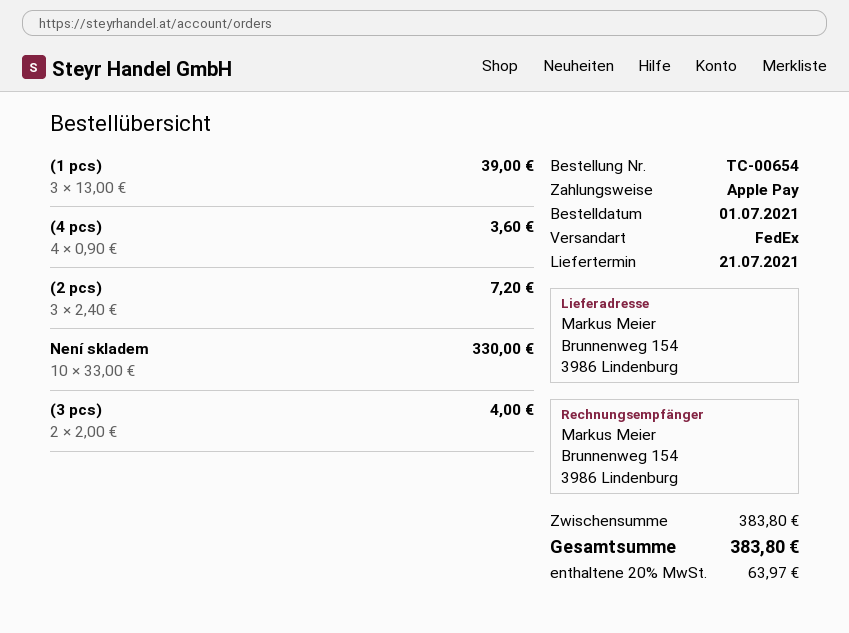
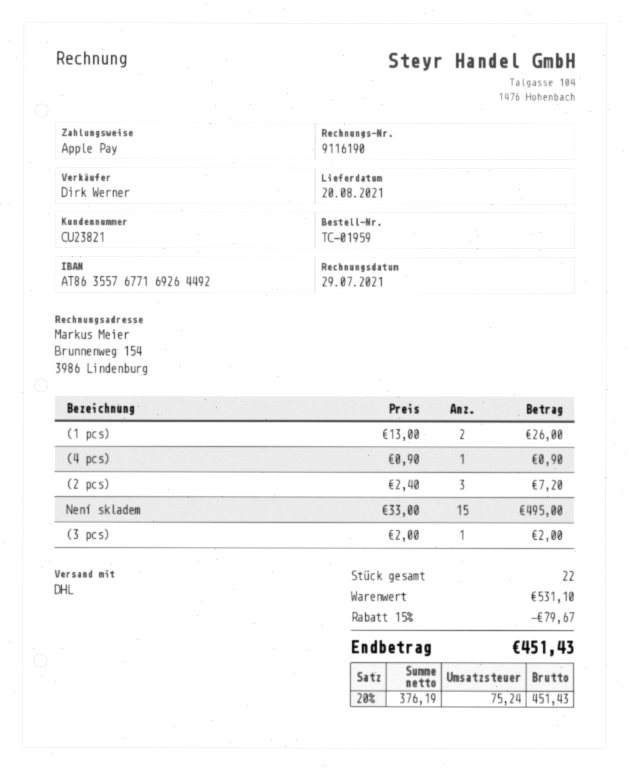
order number: TC-00654 -> TC-01959
delivery date: 2021-07-21 -> 2021-08-20
shipping method: FedEx -> DHL
(1 pcs): 3 x 13.00 = 39.00 -> 2 x 13.00 = 26.00
(4 pcs): 4 x 0.90 = 3.60 -> 1 x 0.90 = 0.90
Není skladem: 10 x 33.00 = 330.00 -> 15 x 33.00 = 495.00
(3 pcs): 2 x 2.00 = 4.00 -> 1 x 2.00 = 2.00
subtotal: 383.80 -> 531.10
discount: none -> 15% = 79.67
tax: 20% = 63.97 -> 20% = 75.24
total: 383.80 -> 451.43

